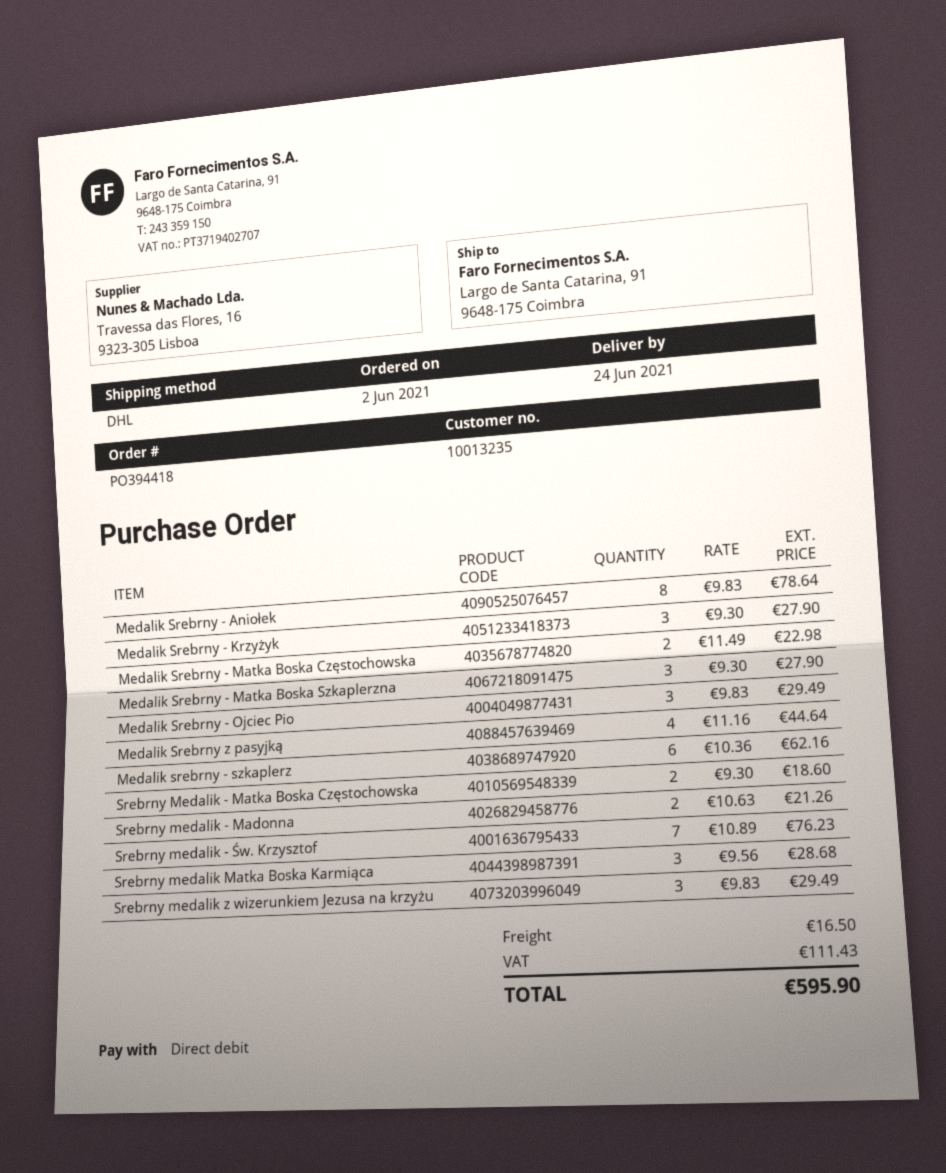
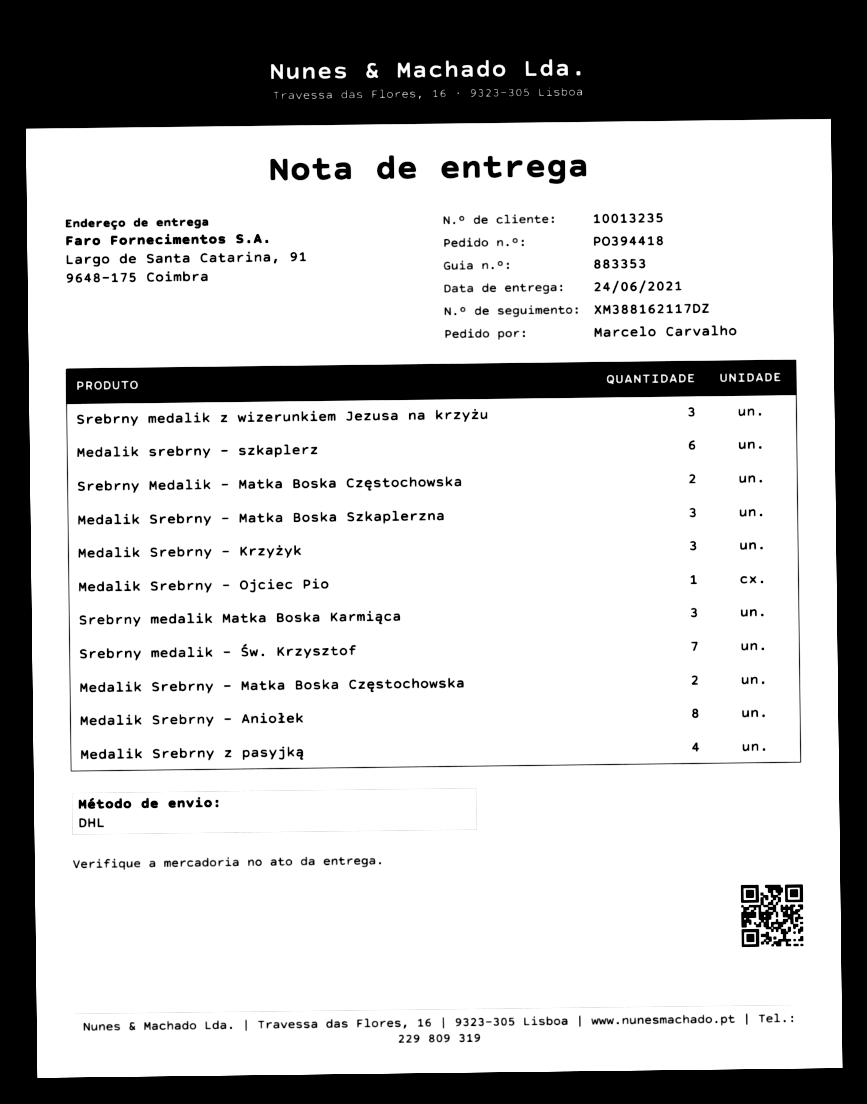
Medalik Srebrny - Ojciec Pio: 3 -> 1
Srebrny medalik - Madonna: 2 -> none

